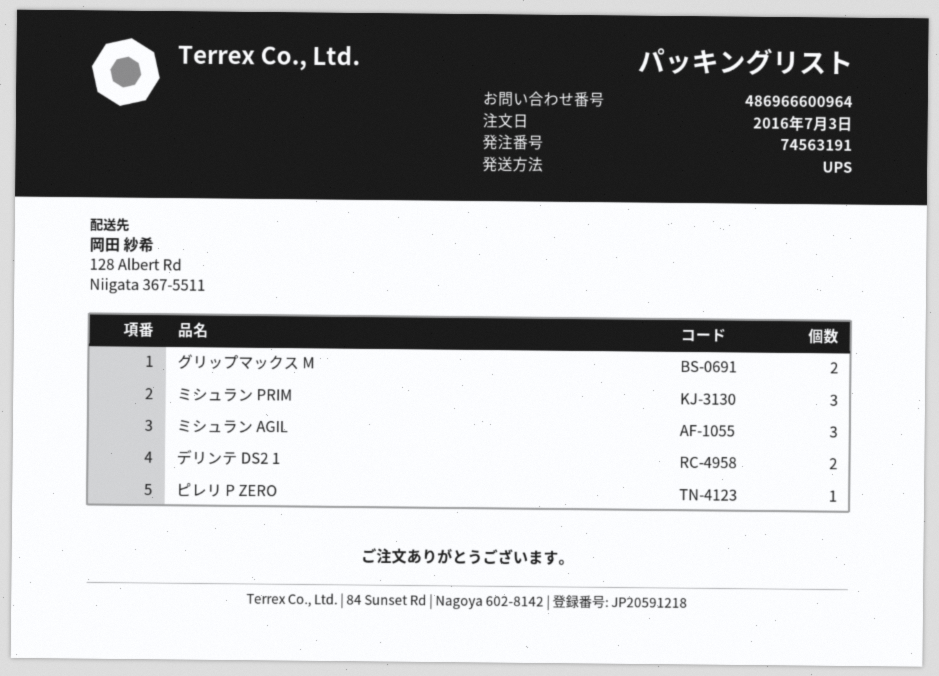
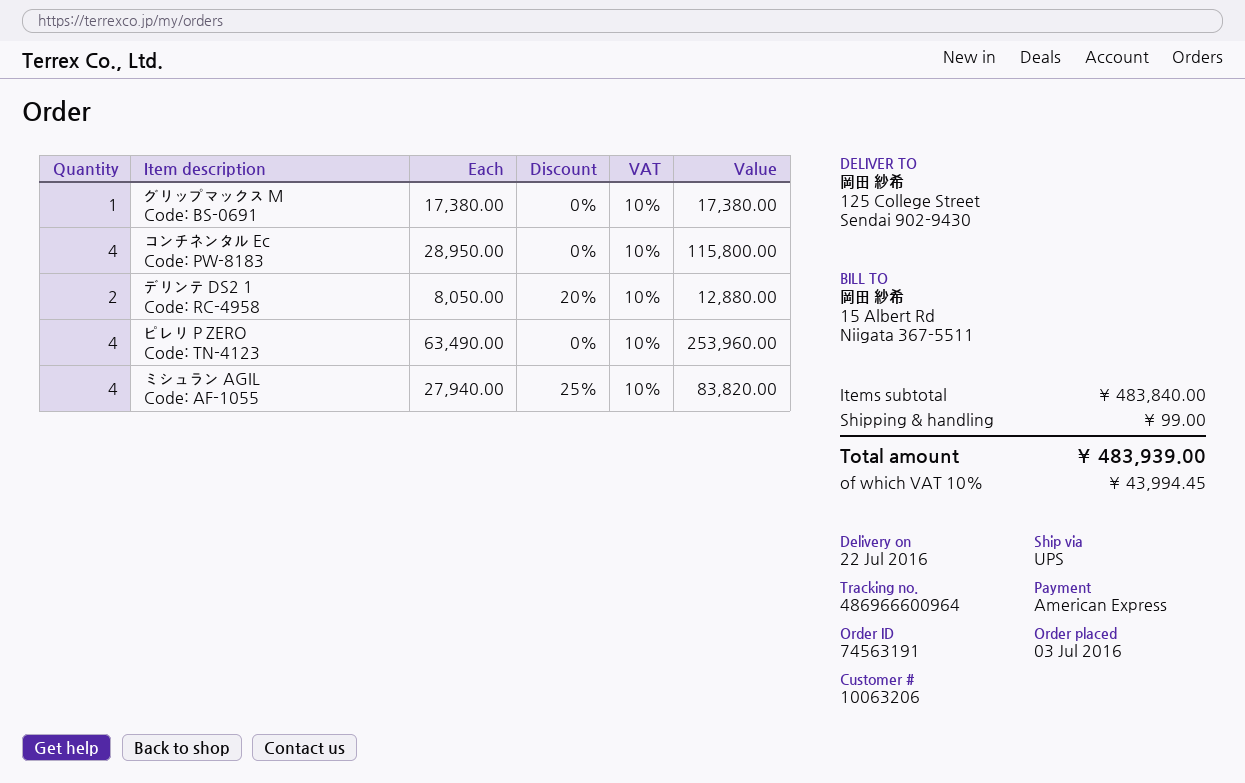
ship to: 128 Albert Rd, Niigata 367-5511 -> 125 College Street, Sendai 902-9430
グリップマックス M: 2 -> 1
ミシュラン PRIM: 3 -> none
ミシュラン AGIL: 3 -> 4
ピレリ P ZERO: 1 -> 4
コンチネンタル Ec: none -> 4

